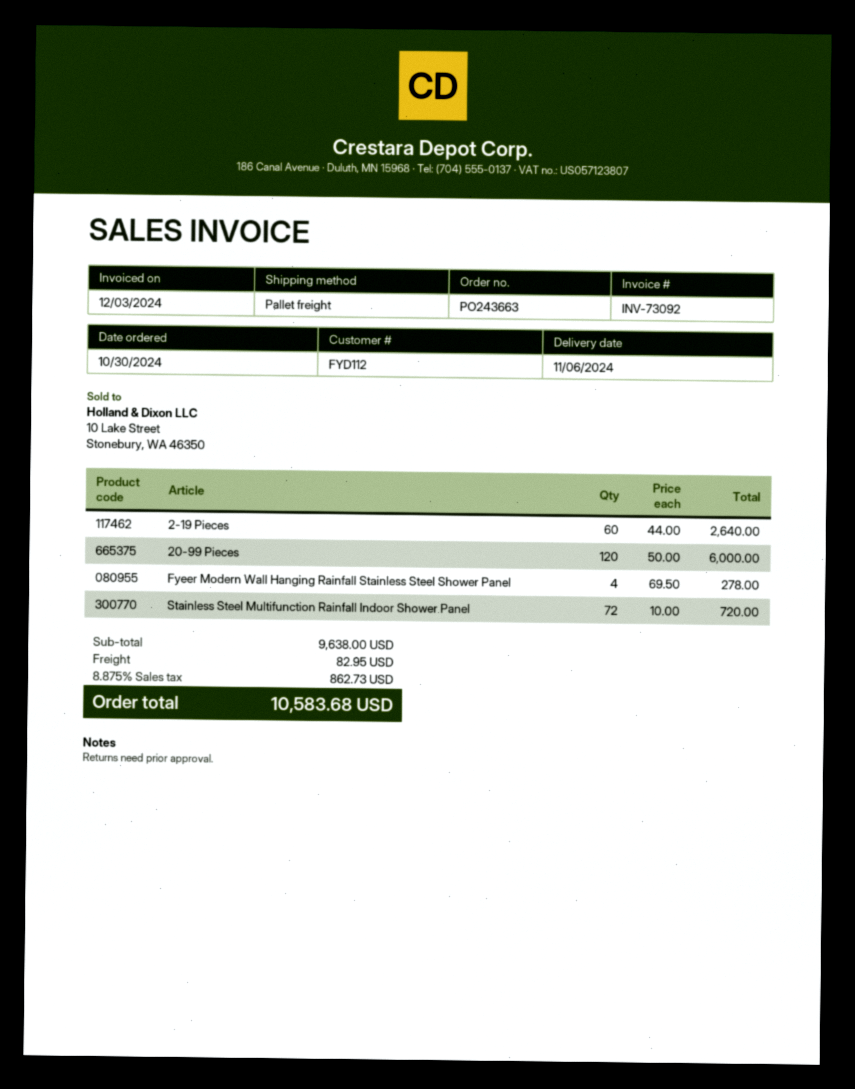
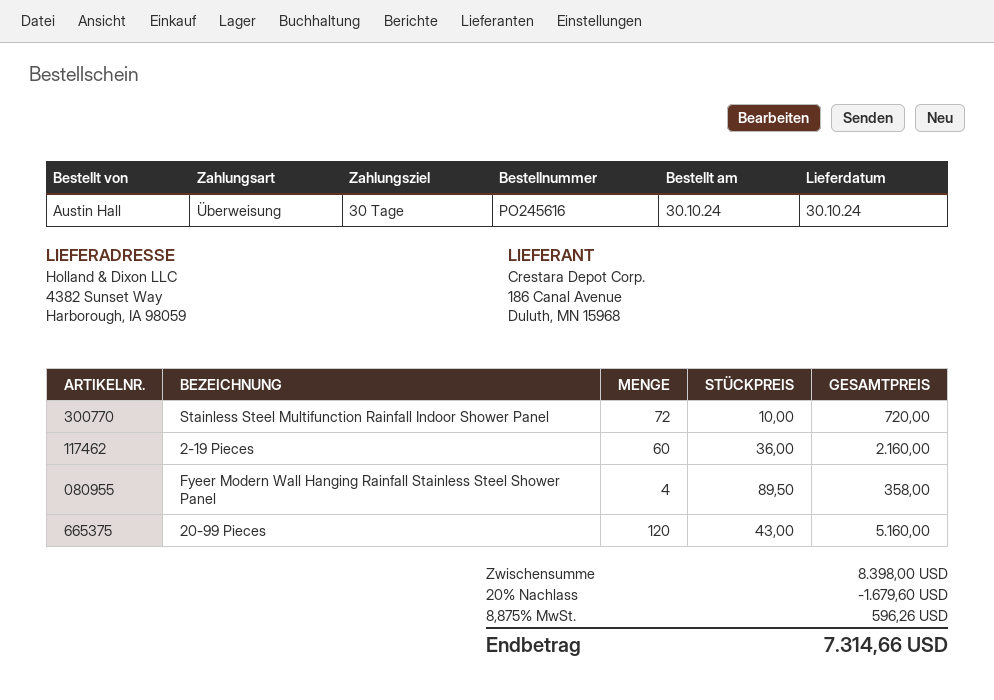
order number: PO243663 -> PO245616
delivery date: 2024-11-06 -> 2024-10-30
2-19 Pieces: 60 x 44.00 = 2640.00 -> 60 x 36.00 = 2160.00
20-99 Pieces: 120 x 50.00 = 6000.00 -> 120 x 43.00 = 5160.00
Fyeer Modern Wall Hanging Rainfall Stainless Steel Shower Panel: 4 x 69.50 = 278.00 -> 4 x 89.50 = 358.00
subtotal: 9638.00 -> 8398.00
discount: none -> 20% = 1679.60
shipping: 82.95 -> none
tax: 8.875% = 862.73 -> 8.875% = 596.26
total: 10583.68 -> 7314.66

